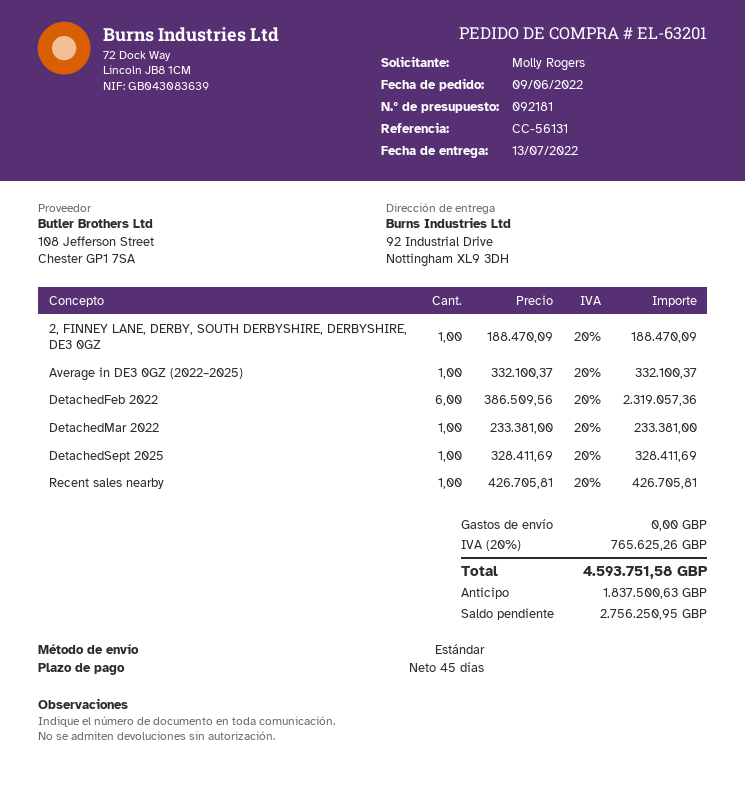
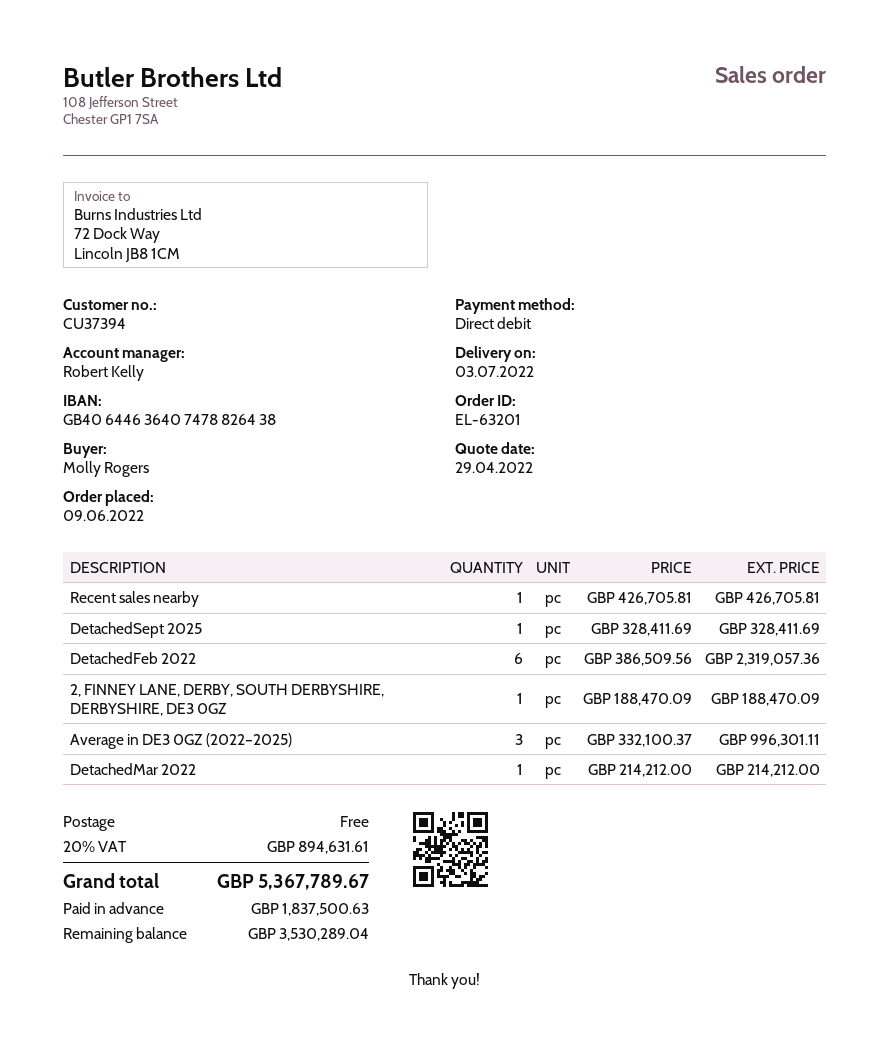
delivery date: 2022-07-13 -> 2022-07-03
Average in DE3 0GZ (2022–2025): 1 x 332100.37 = 332100.37 -> 3 x 332100.37 = 996301.11
DetachedMar 2022: 1 x 233381.00 = 233381.00 -> 1 x 214212.00 = 214212.00
tax: 20% = 765625.26 -> 20% = 894631.61
total: 4593751.58 -> 5367789.67
balance: 2756250.95 -> 3530289.04

